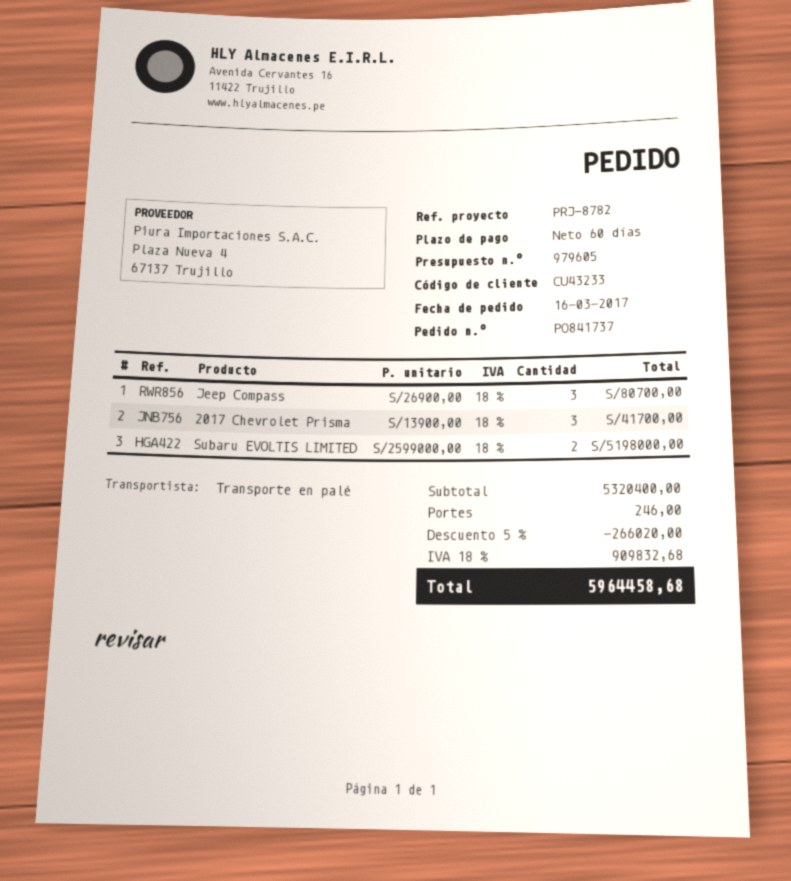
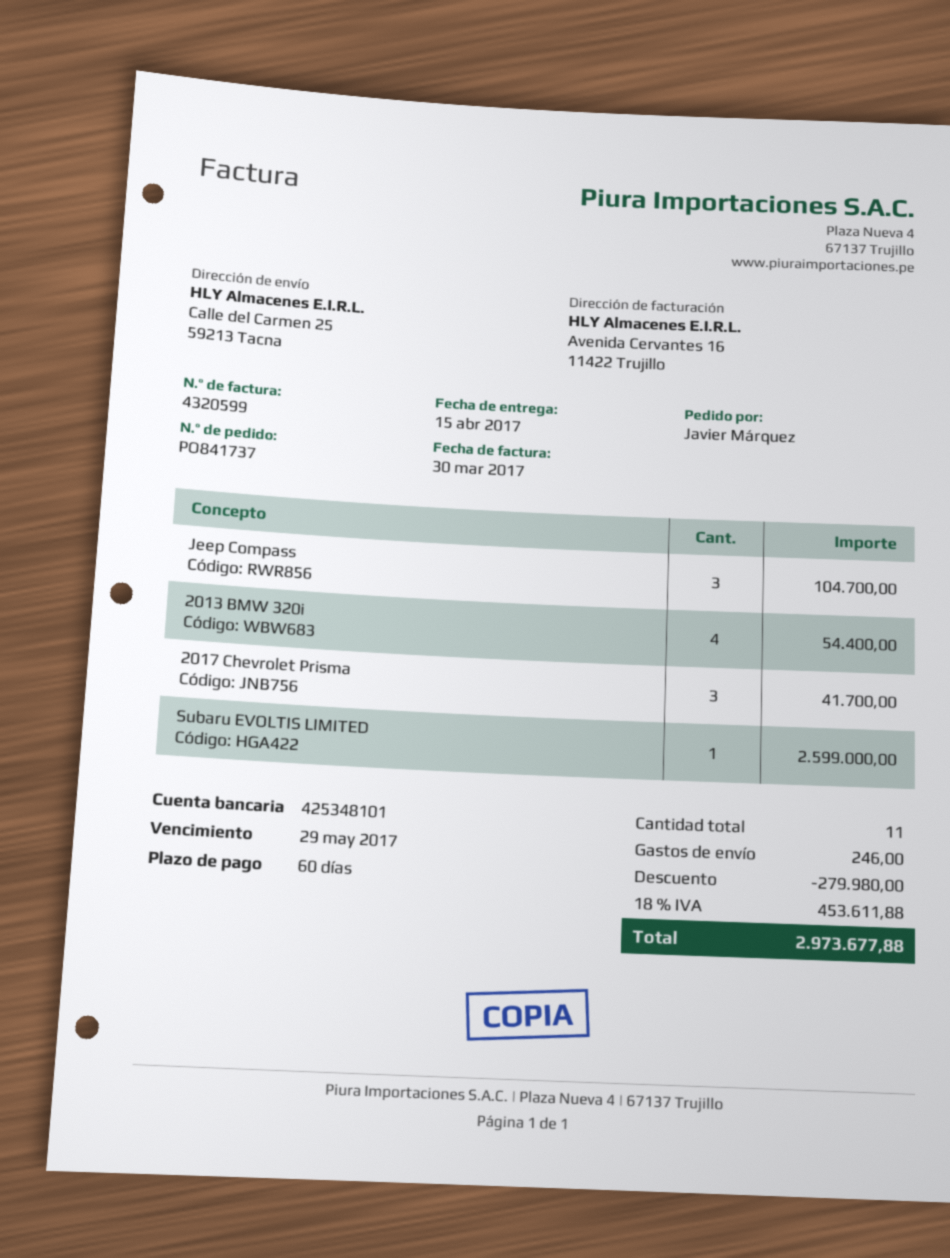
Jeep Compass: 3 for 80700.00 -> 3 for 104700.00
Subaru EVOLTIS LIMITED: 2 for 5198000.00 -> 1 for 2599000.00
2013 BMW 320i: none -> 4 for 54400.00
discount: 266020.00 -> 279980.00
tax: 18% = 909832.68 -> 18% = 453611.88
total: 5964458.68 -> 2973677.88

